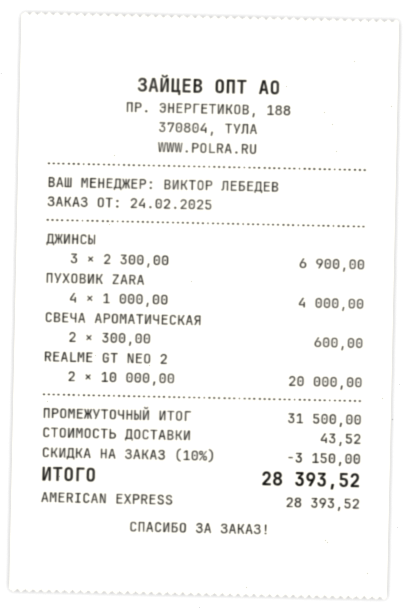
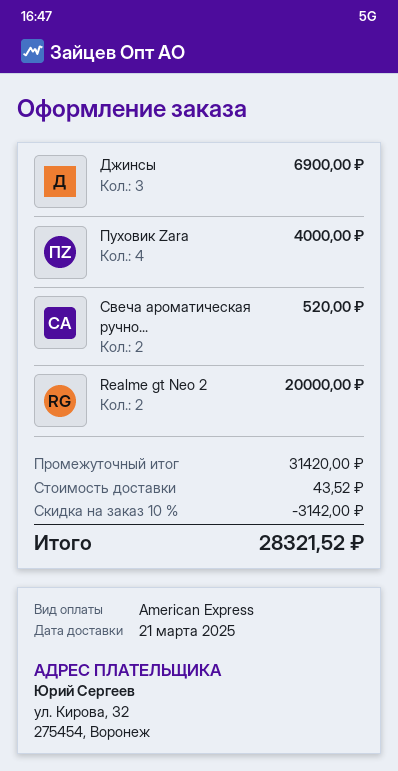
СВЕЧА АРОМАТИЧЕСКАЯ: 2 for 600.00 -> 2 for 520.00
subtotal: 31500.00 -> 31420.00
discount: 10% = 3150.00 -> 10% = 3142.00
total: 28393.52 -> 28321.52

